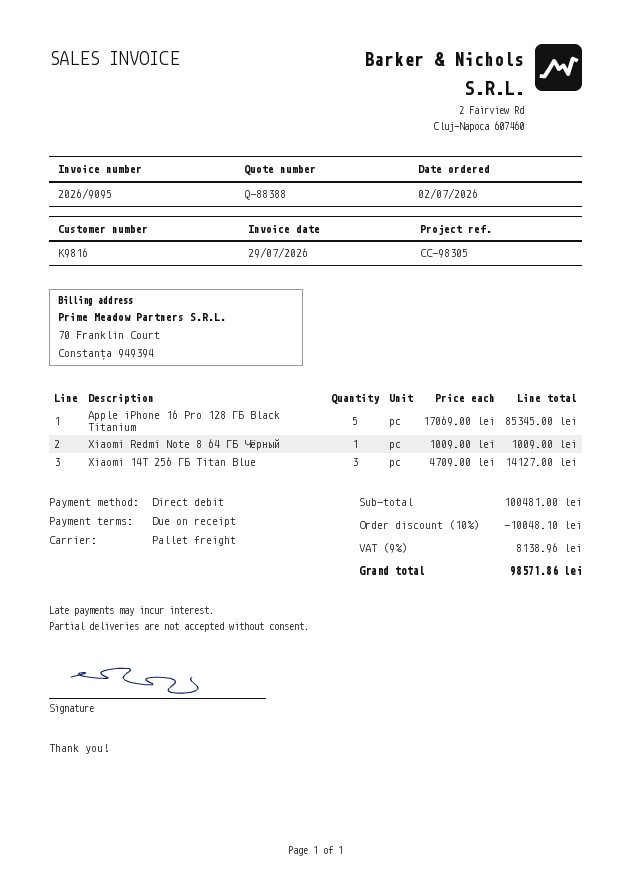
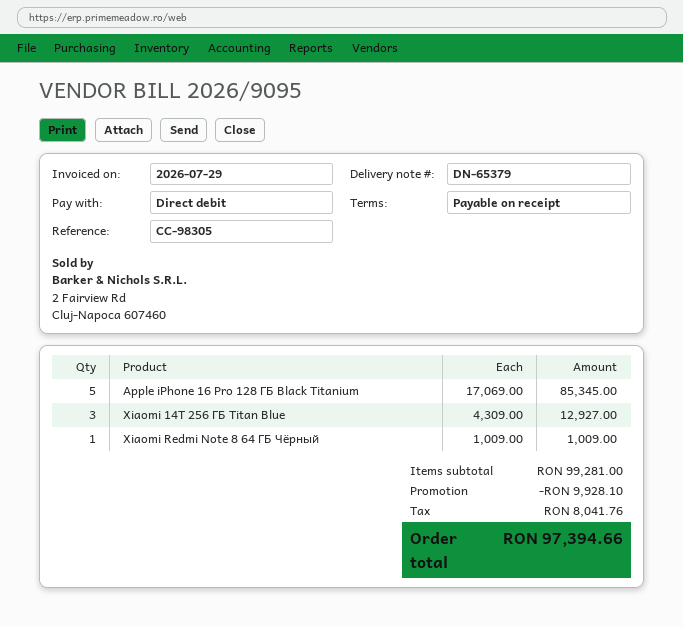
Xiaomi 14T 256 ГБ Titan Blue: 3 x 4709.00 = 14127.00 -> 3 x 4309.00 = 12927.00
subtotal: 100481.00 -> 99281.00
discount: 10048.10 -> 9928.10
tax: 8138.96 -> 8041.76
total: 98571.86 -> 97394.66

